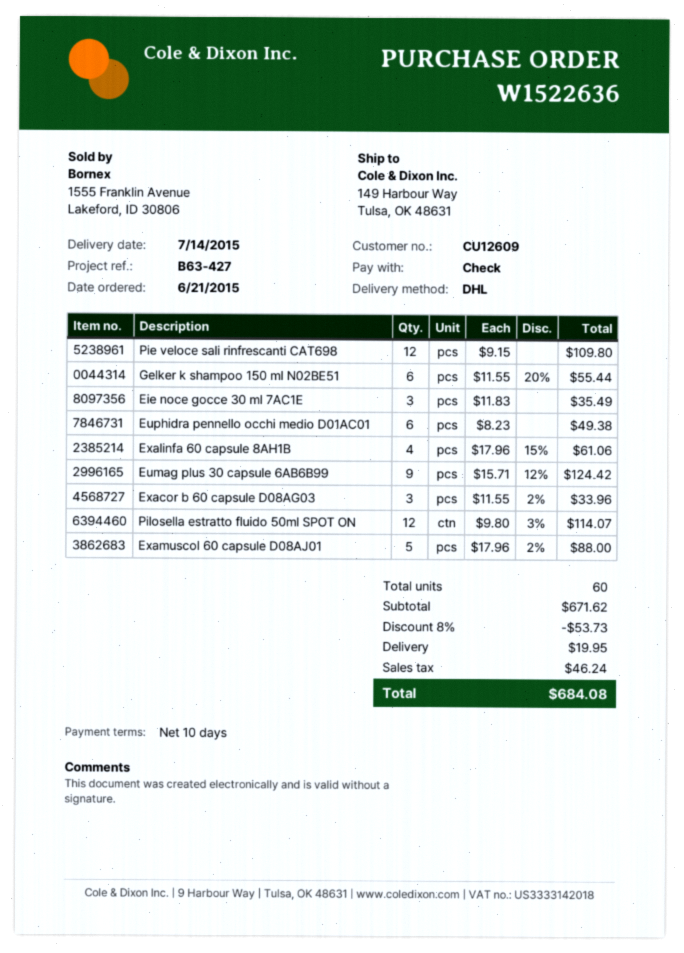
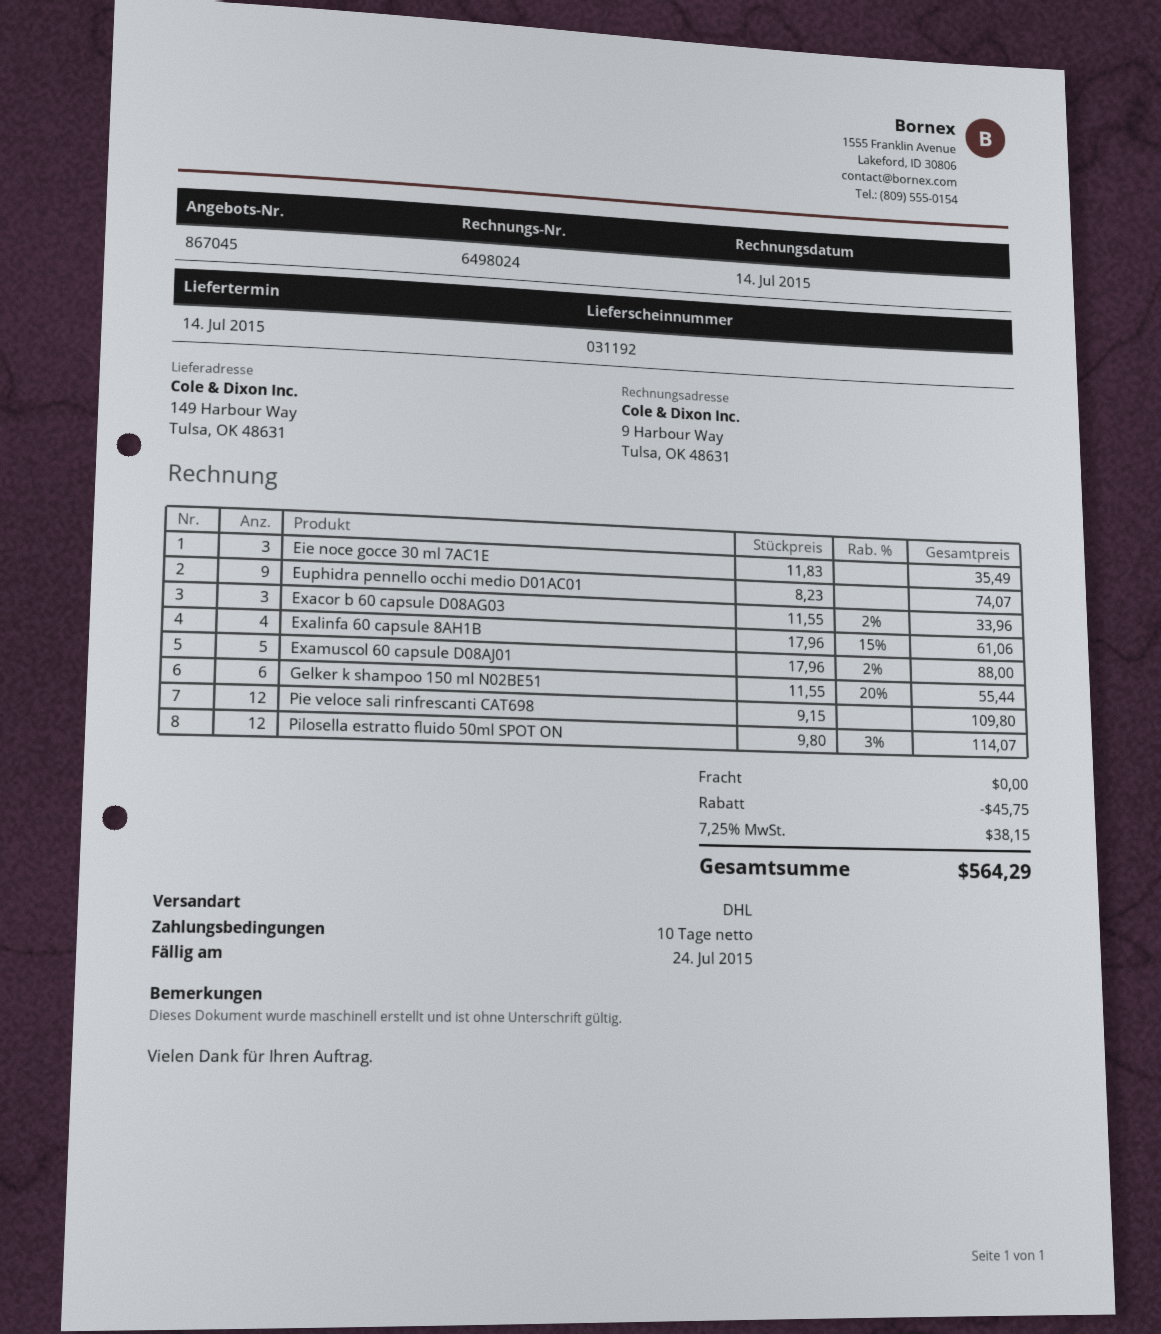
Euphidra pennello occhi medio D01AC01: 6 x 8.23 = 49.38 -> 9 x 8.23 = 74.07
Eumag plus 30 capsule 6AB6B99: 9 x 15.71 - 12% = 124.42 -> none
discount: 53.73 -> 45.75
shipping: 19.95 -> 0.00
tax: 46.24 -> 38.15
total: 684.08 -> 564.29

